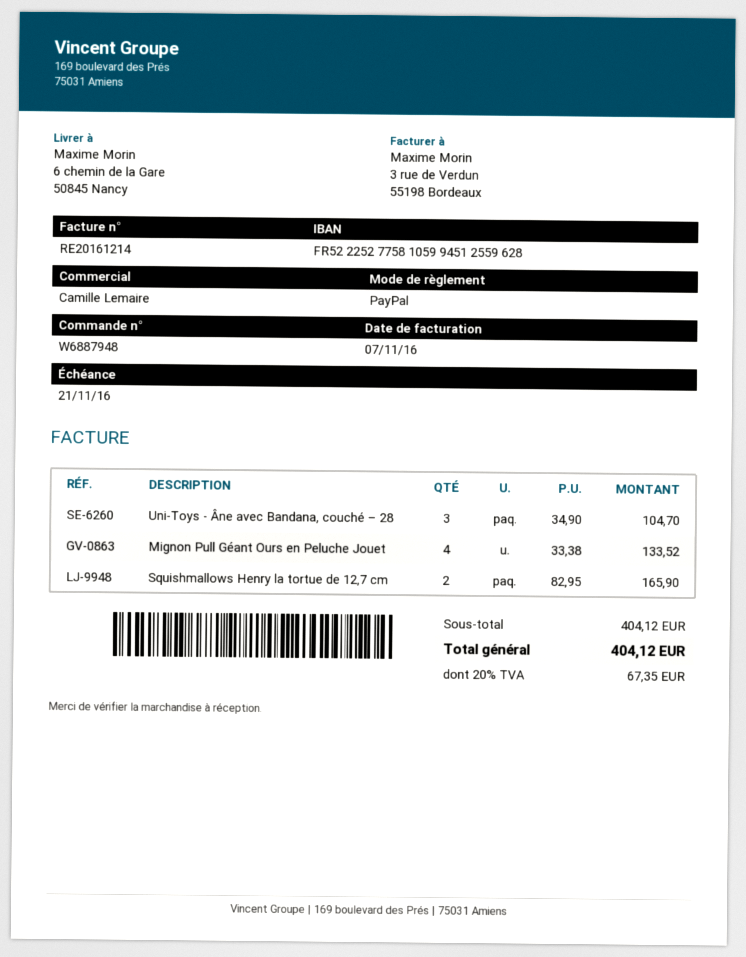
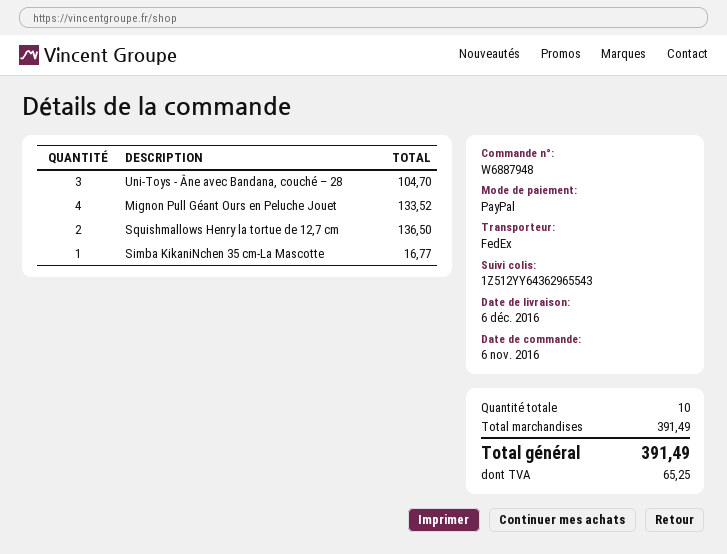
Squishmallows Henry la tortue de 12,7 cm: 2 for 165.90 -> 2 for 136.50
Simba KikaniNchen 35 cm-La Mascotte: none -> 1 for 16.77
subtotal: 404.12 -> 391.49
tax: 67.35 -> 65.25
total: 404.12 -> 391.49

